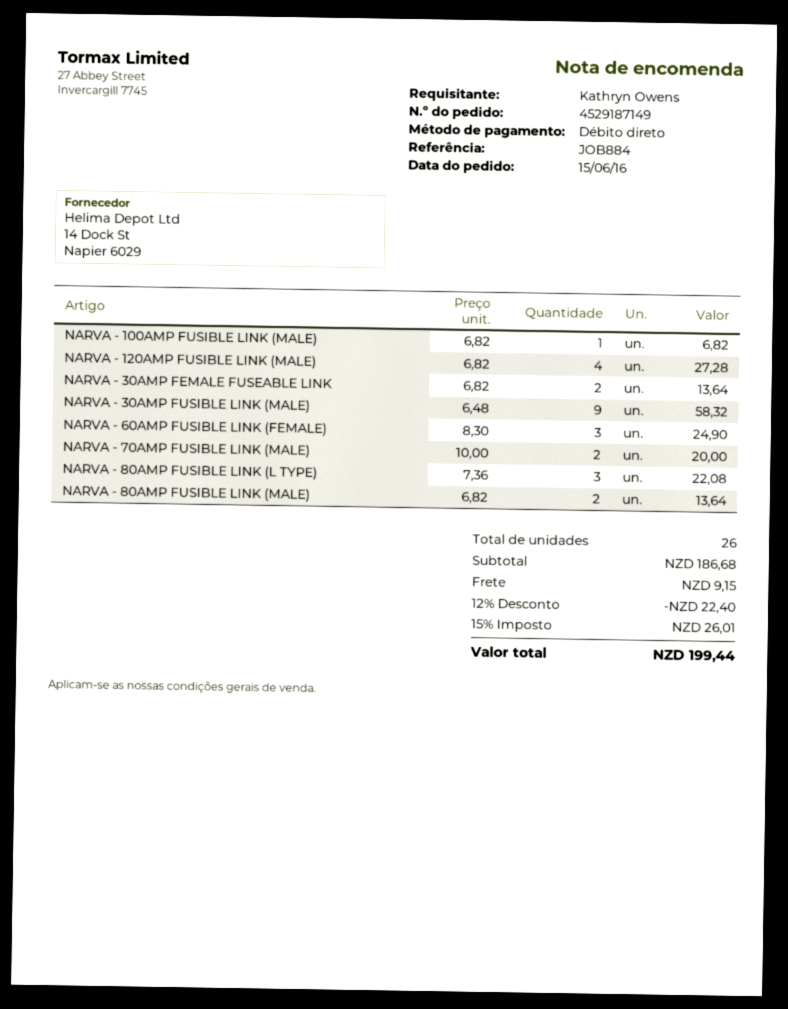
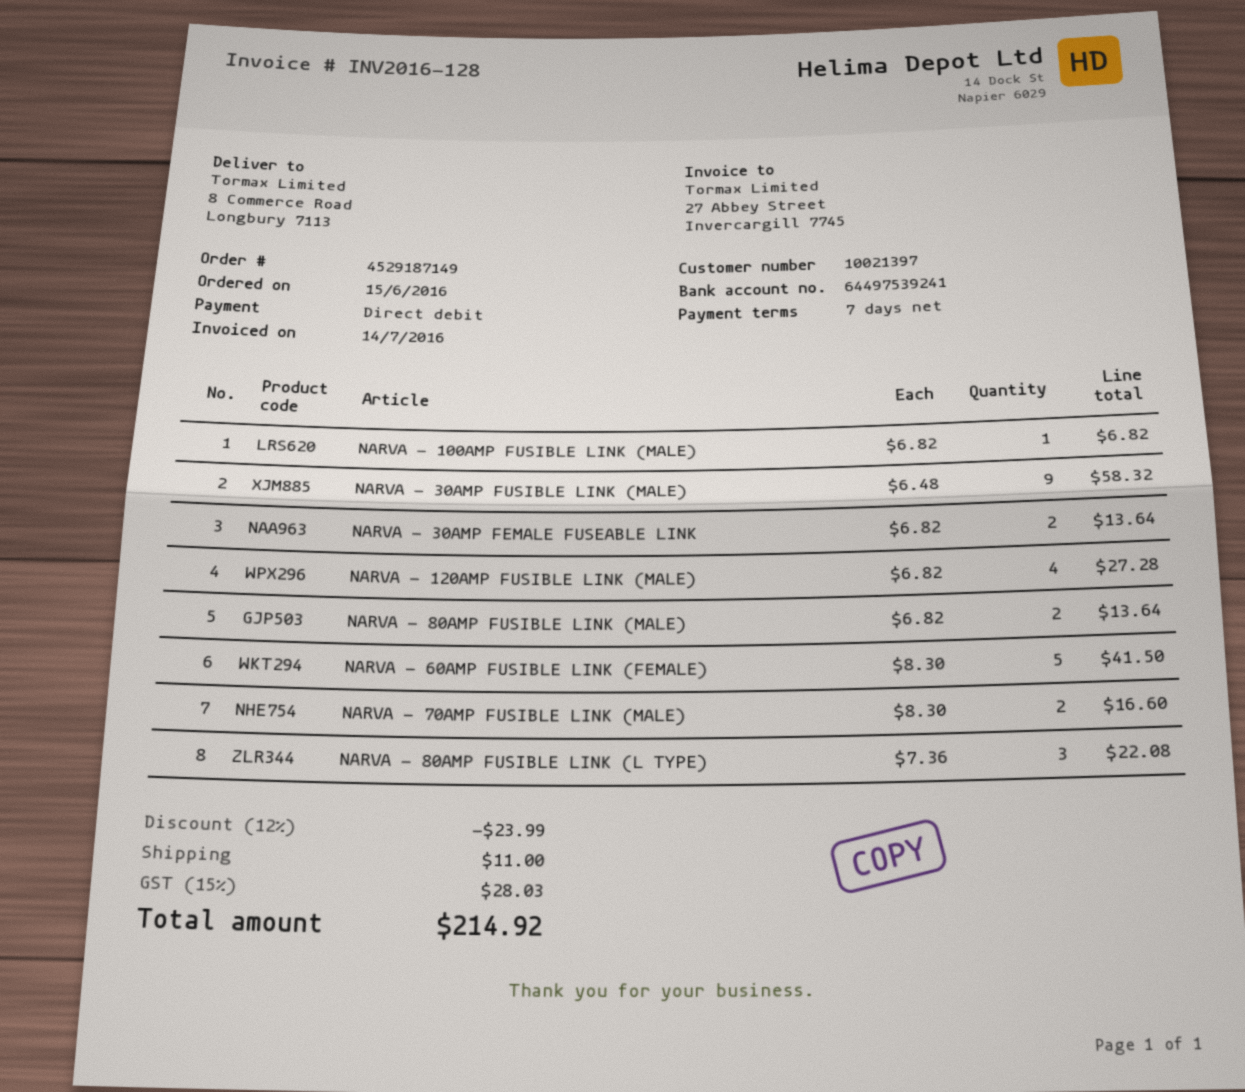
NARVA - 60AMP FUSIBLE LINK (FEMALE): 3 x 8.30 = 24.90 -> 5 x 8.30 = 41.50
NARVA - 70AMP FUSIBLE LINK (MALE): 2 x 10.00 = 20.00 -> 2 x 8.30 = 16.60
discount: 12% = 22.40 -> 12% = 23.99
shipping: 9.15 -> 11.00
tax: 15% = 26.01 -> 15% = 28.03
total: 199.44 -> 214.92

